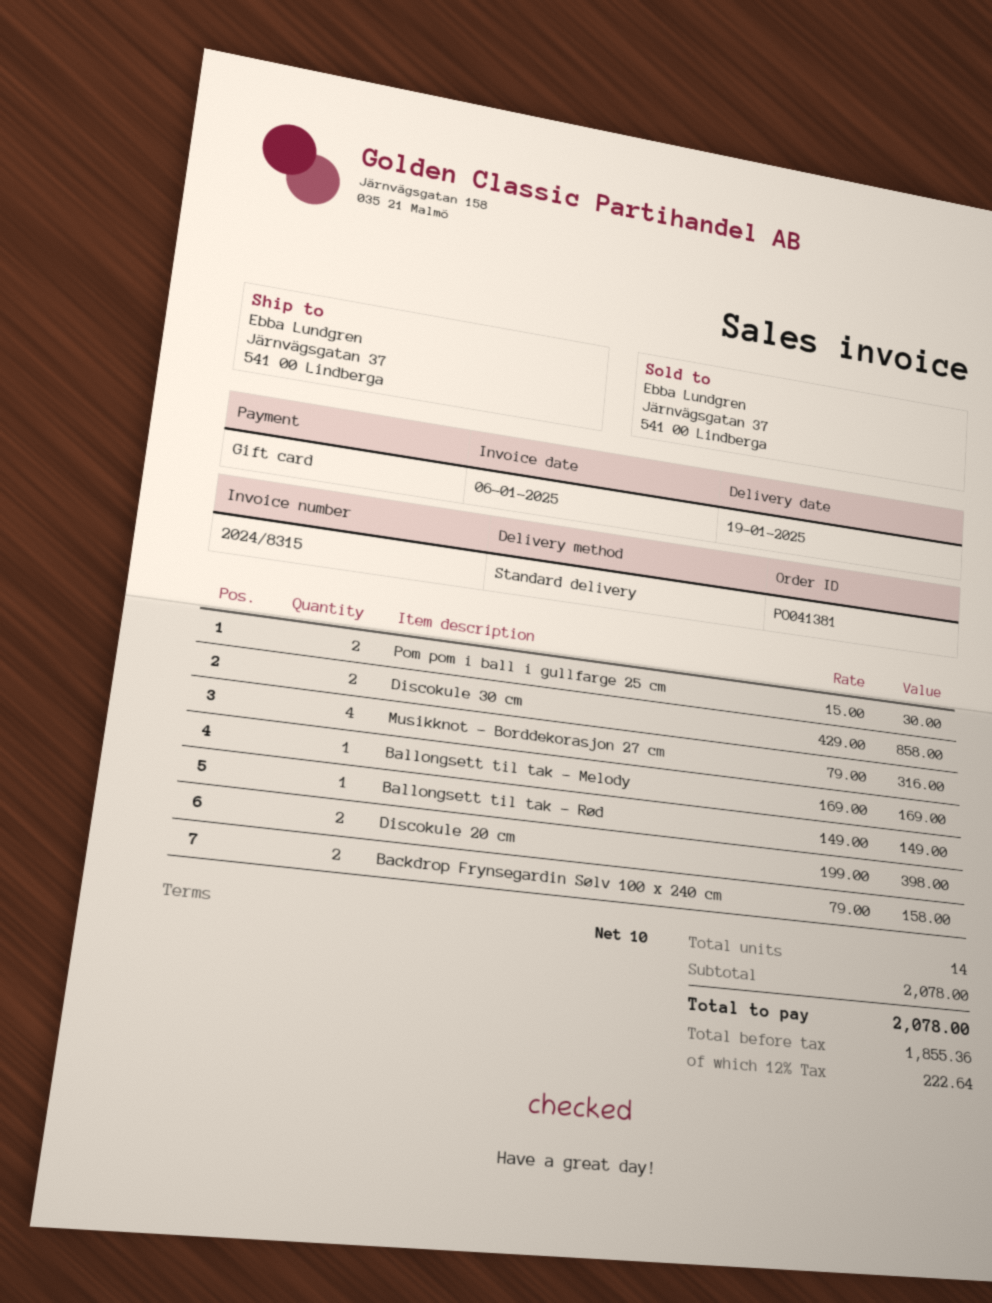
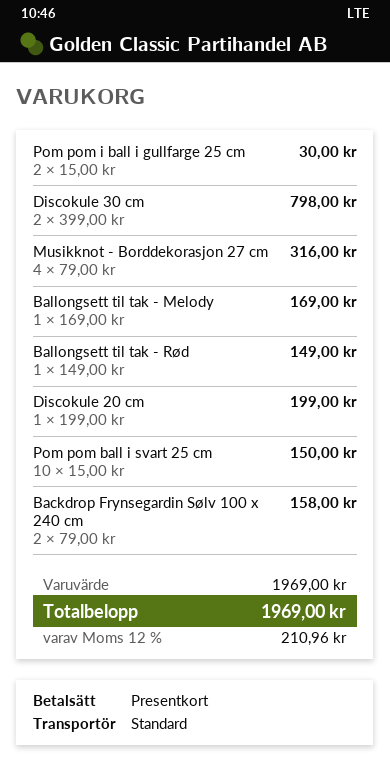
Discokule 30 cm: 2 x 429.00 = 858.00 -> 2 x 399.00 = 798.00
Discokule 20 cm: 2 x 199.00 = 398.00 -> 1 x 199.00 = 199.00
Pom pom ball i svart 25 cm: none -> 10 x 15.00 = 150.00
subtotal: 2078.00 -> 1969.00
tax: 12% = 222.64 -> 12% = 210.96
total: 2078.00 -> 1969.00

